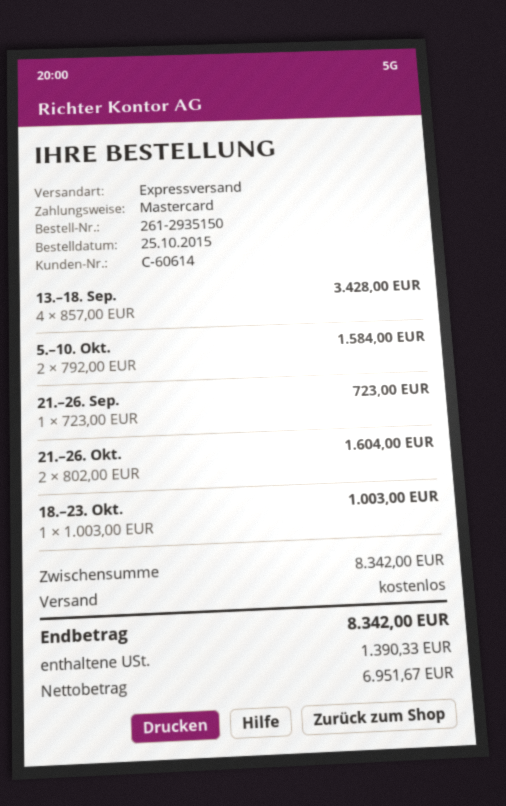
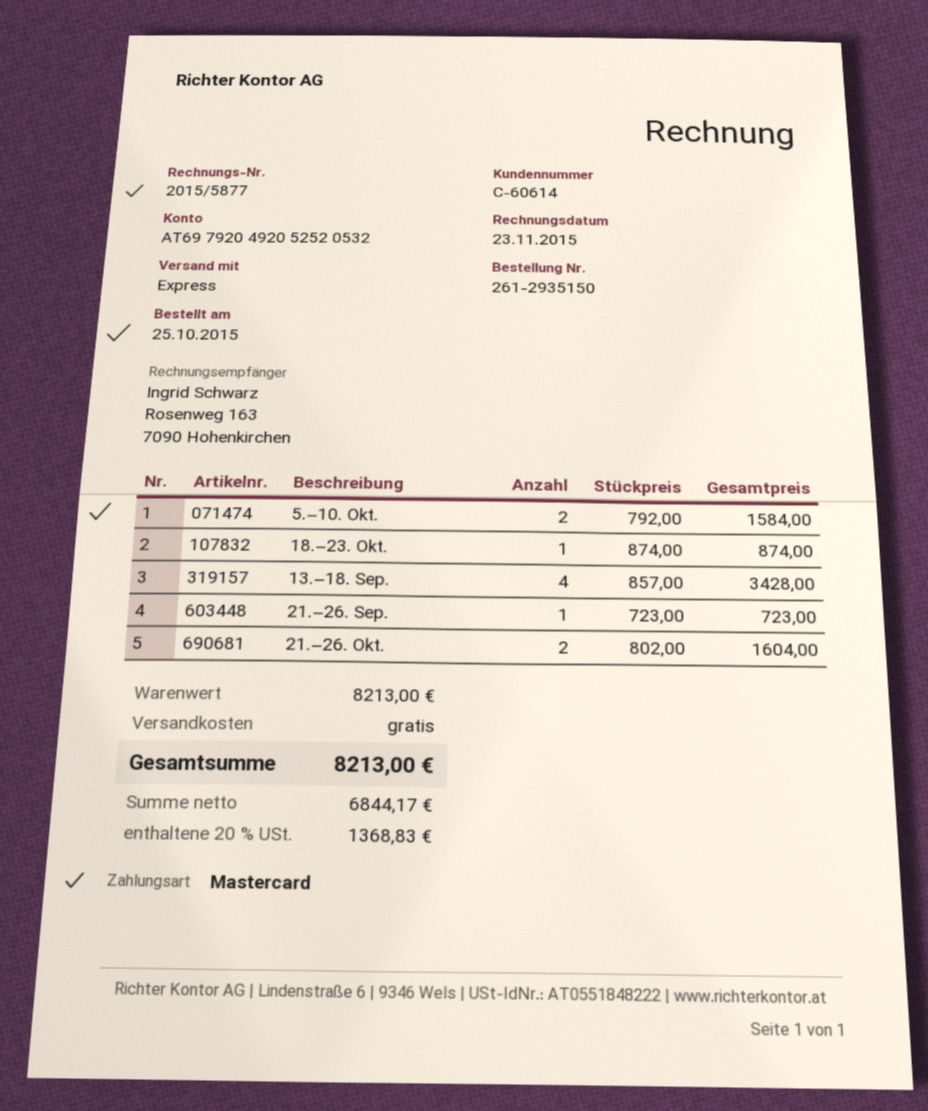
18.–23. Okt.: 1 x 1003.00 = 1003.00 -> 1 x 874.00 = 874.00
subtotal: 8342.00 -> 8213.00
net: 6951.67 -> 6844.17
tax: 1390.33 -> 1368.83
total: 8342.00 -> 8213.00

